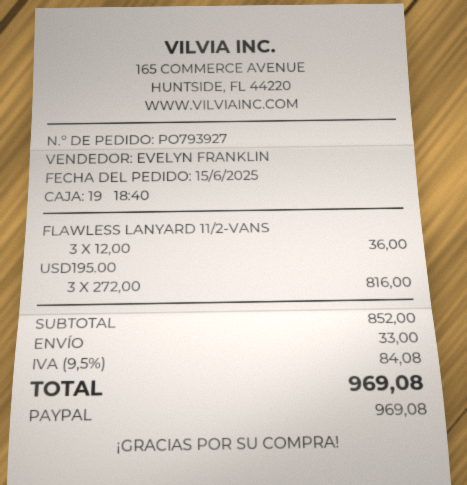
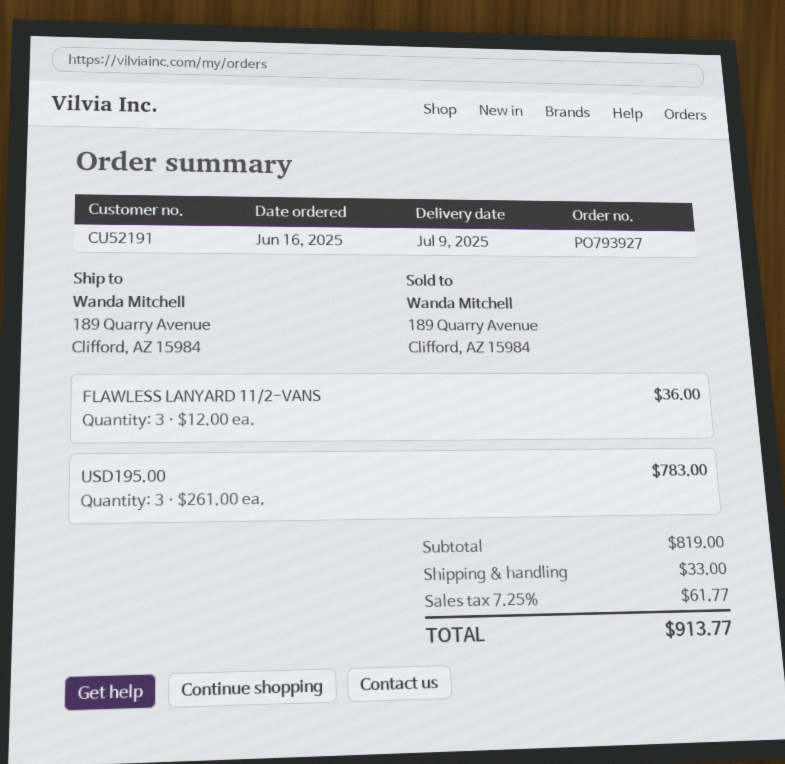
order date: 2025-06-15 -> 2025-06-16
USD195.00: 3 x 272.00 = 816.00 -> 3 x 261.00 = 783.00
subtotal: 852.00 -> 819.00
tax: 9.5% = 84.08 -> 7.25% = 61.77
total: 969.08 -> 913.77

